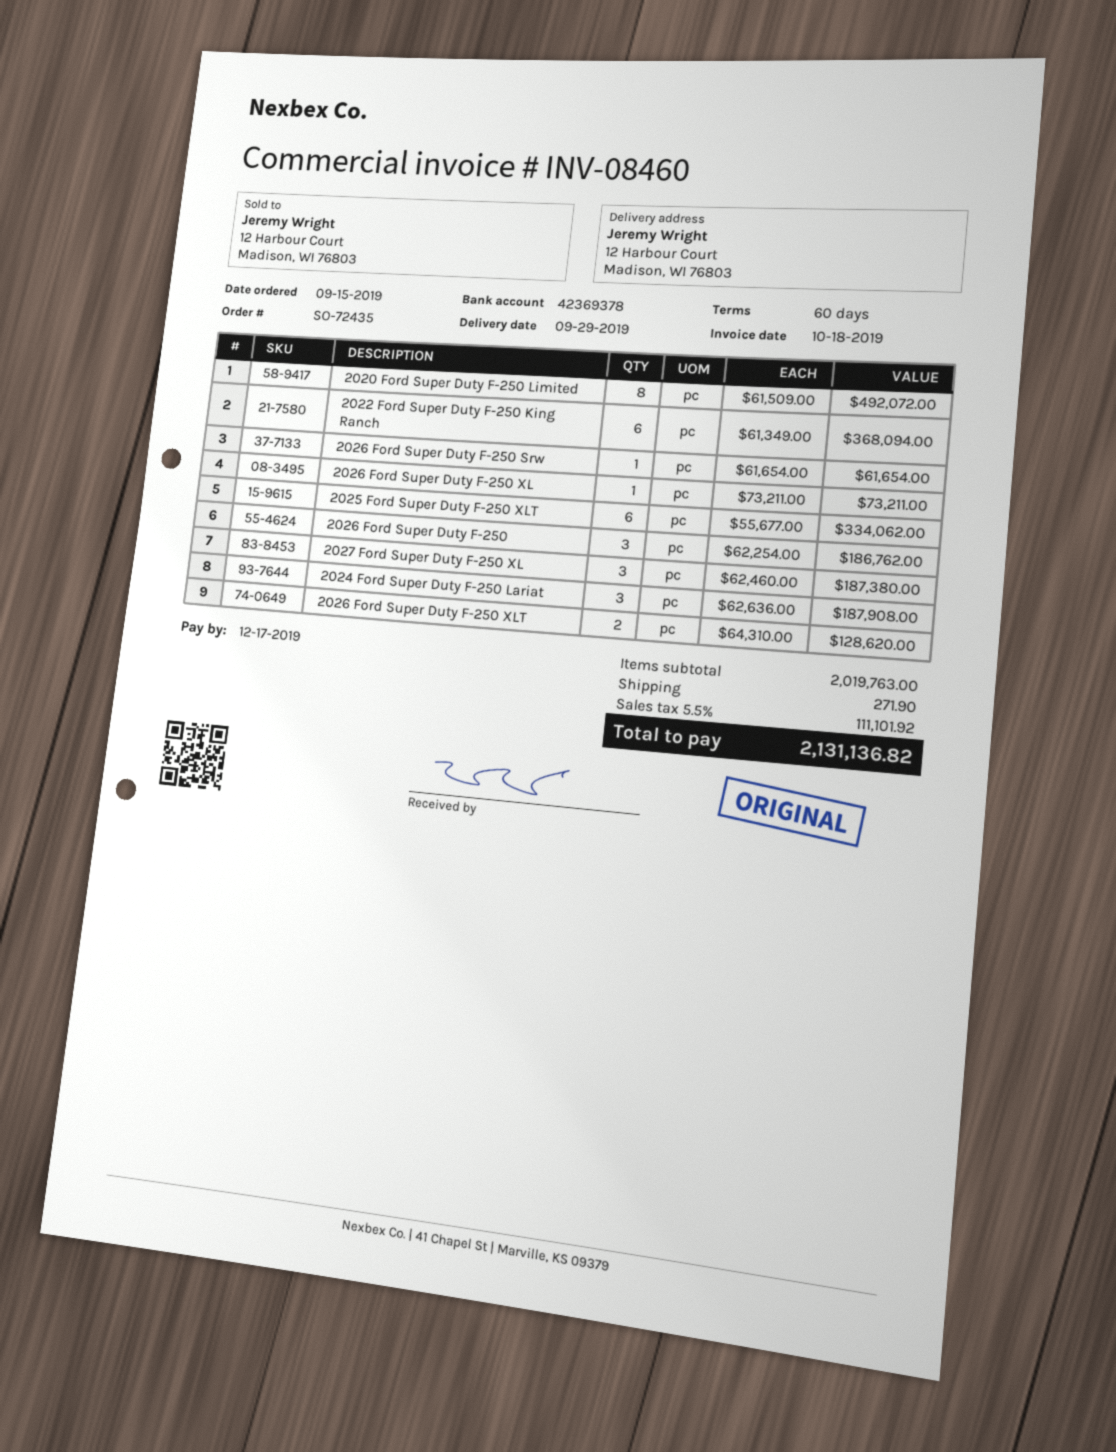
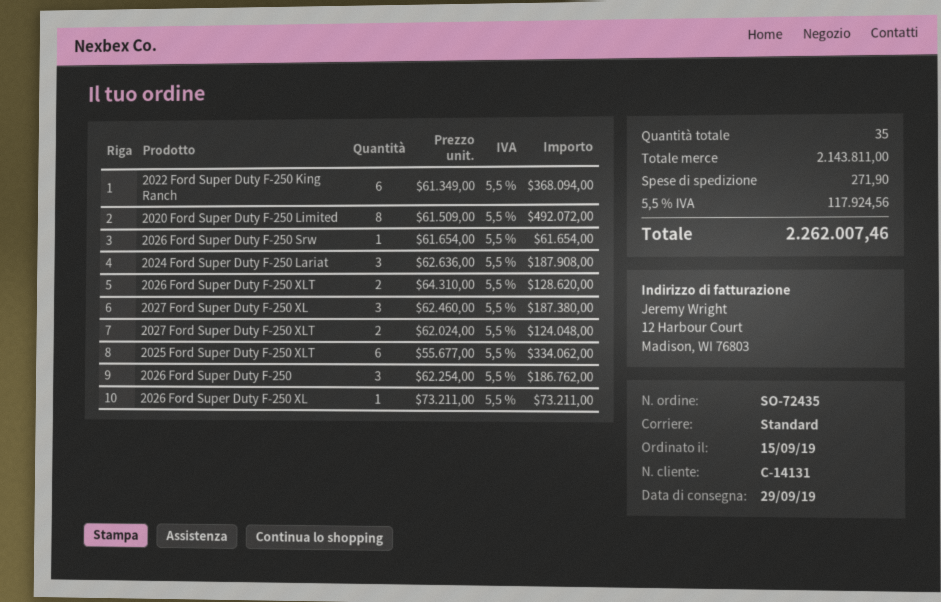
2027 Ford Super Duty F-250 XLT: none -> 2 x 62024.00 = 124048.00
subtotal: 2019763.00 -> 2143811.00
tax: 5.5% = 111101.92 -> 5.5% = 117924.56
total: 2131136.82 -> 2262007.46

